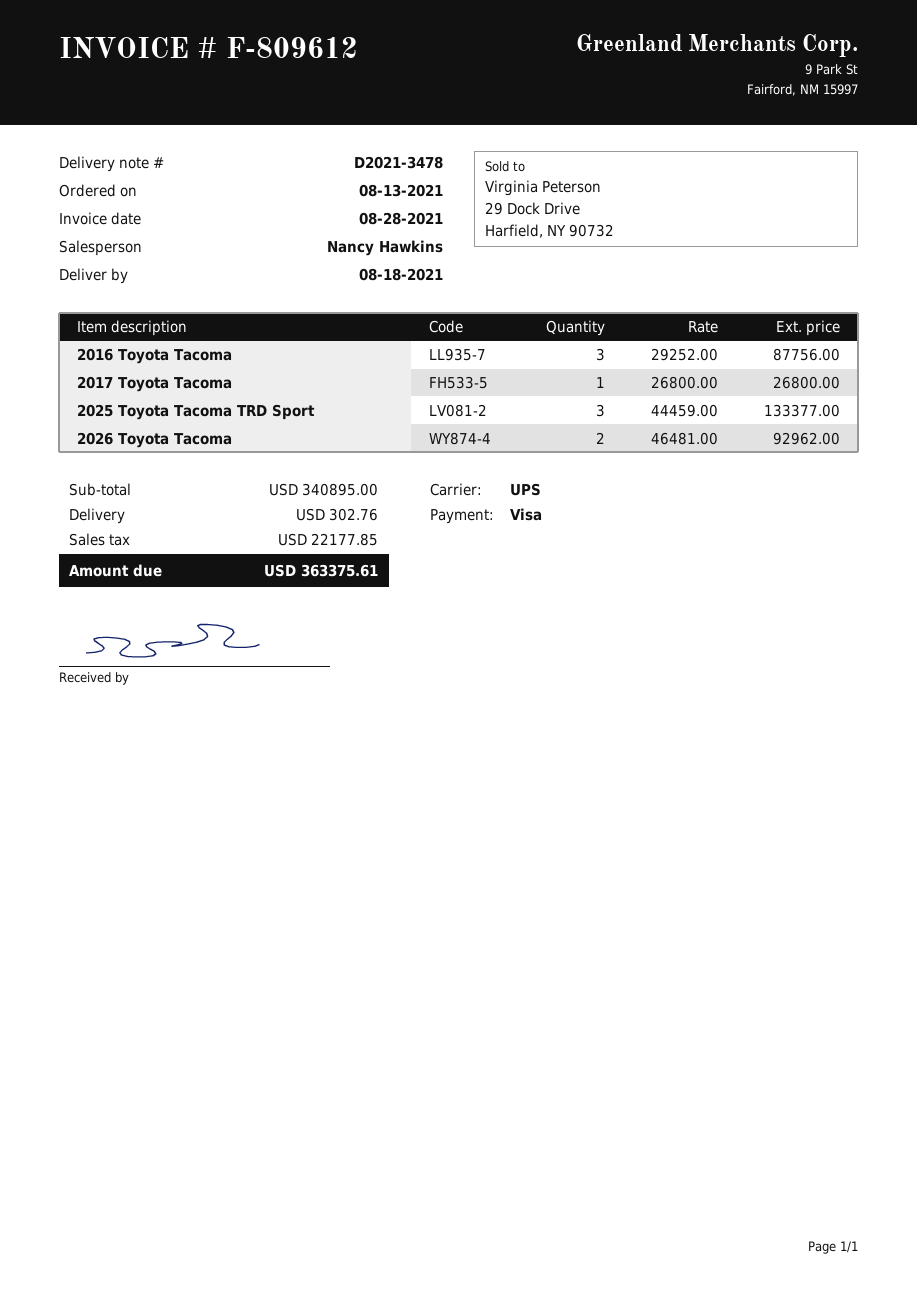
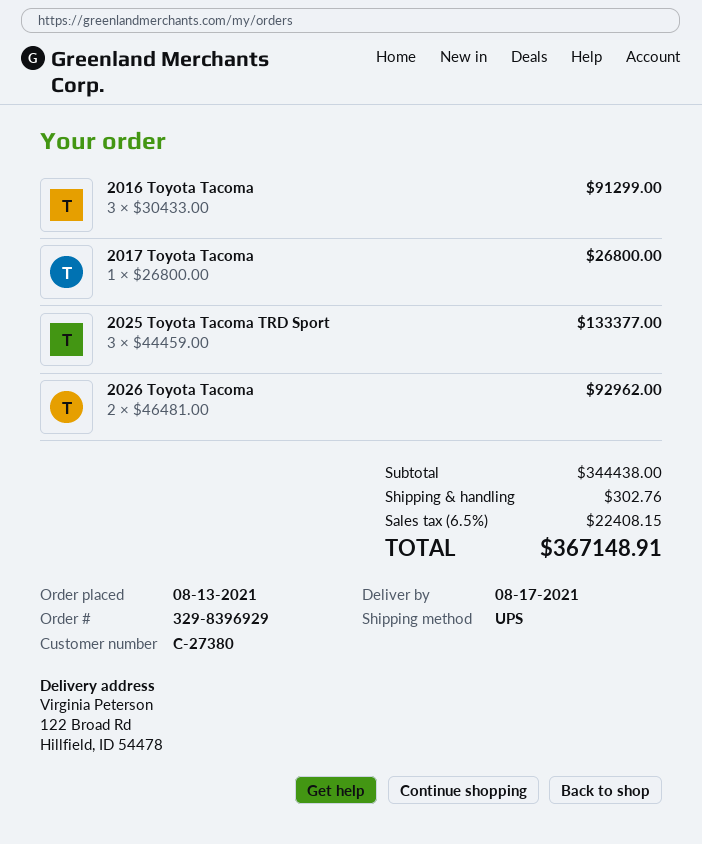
delivery date: 2021-08-18 -> 2021-08-17
2016 Toyota Tacoma: 3 x 29252.00 = 87756.00 -> 3 x 30433.00 = 91299.00
subtotal: 340895.00 -> 344438.00
tax: 22177.85 -> 22408.15
total: 363375.61 -> 367148.91

